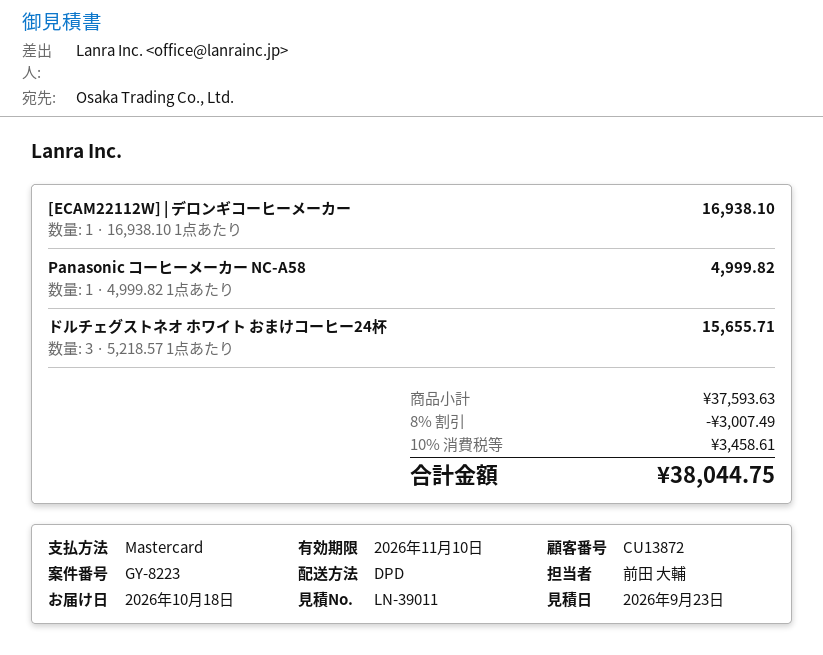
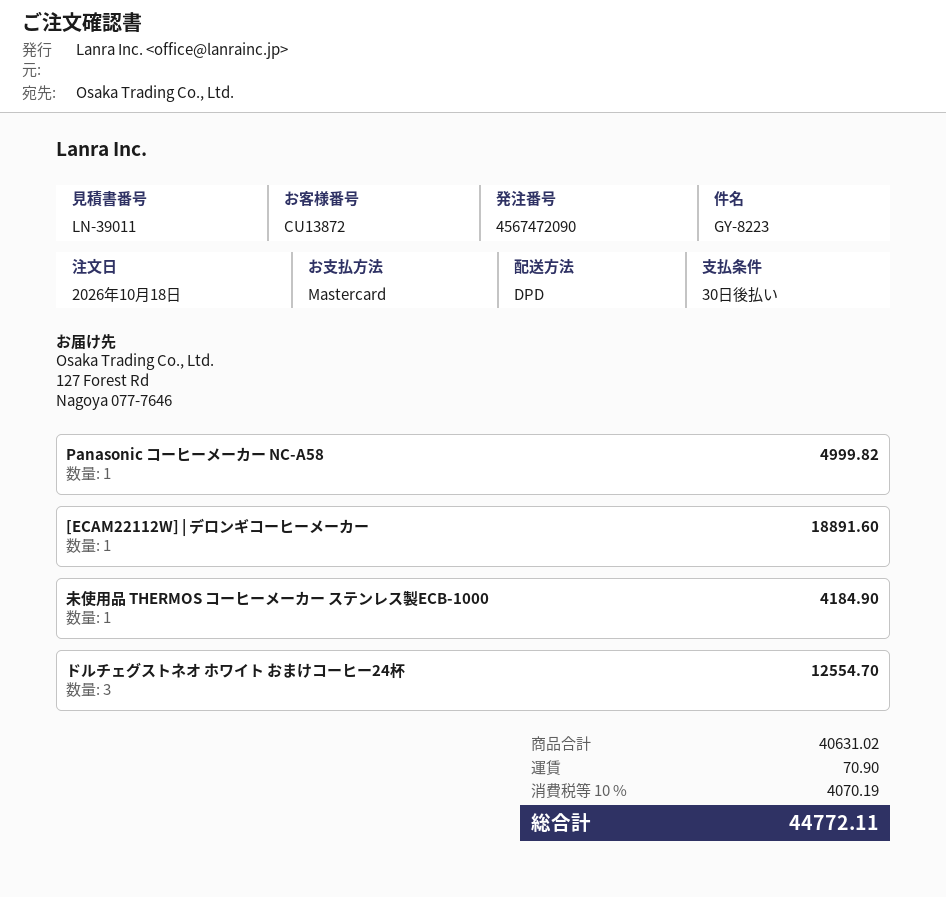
[ECAM22112W] | デロンギコーヒーメーカー: 1 for 16938.10 -> 1 for 18891.60
ドルチェグストネオ ホワイト おまけコーヒー24杯: 3 for 15655.71 -> 3 for 12554.70
未使用品 THERMOS コーヒーメーカー ステンレス製ECB-1000: none -> 1 for 4184.90
subtotal: 37593.63 -> 40631.02
discount: 8% = 3007.49 -> none
shipping: none -> 70.90
tax: 10% = 3458.61 -> 10% = 4070.19
total: 38044.75 -> 44772.11

